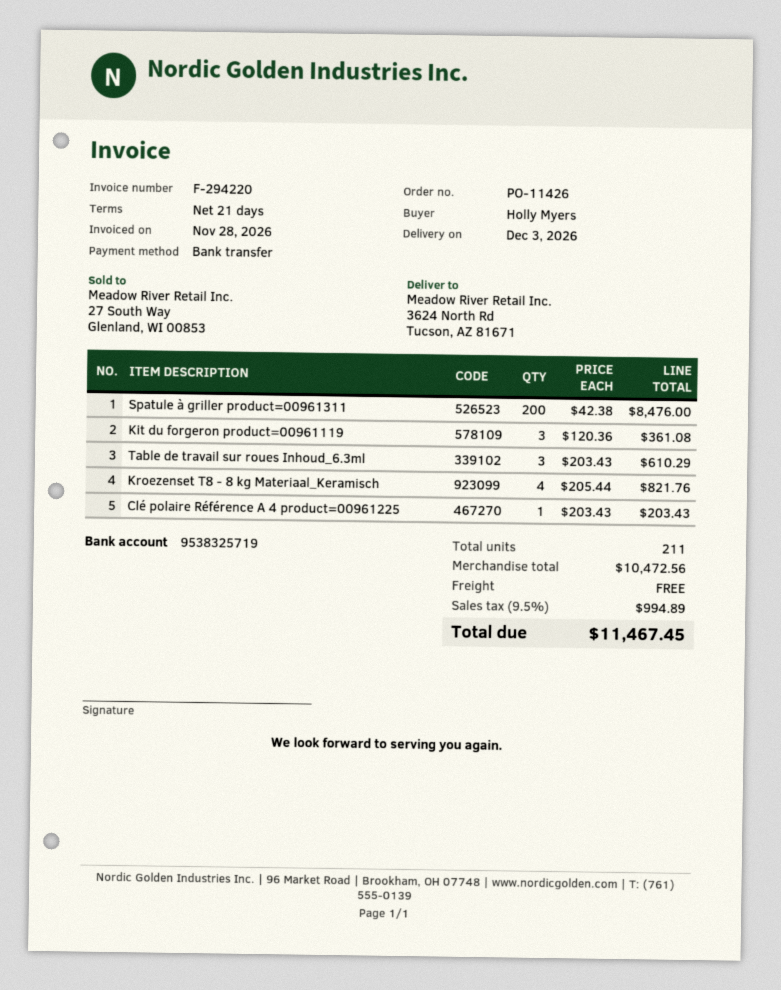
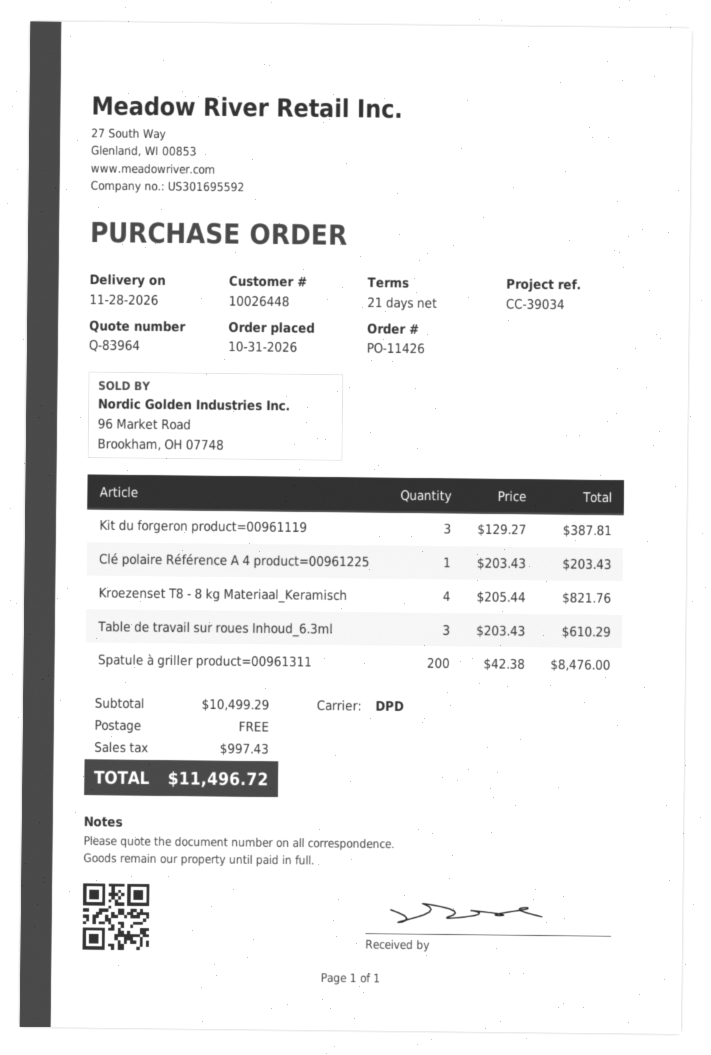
delivery date: 2026-12-03 -> 2026-11-28
Kit du forgeron product=00961119: 3 x 120.36 = 361.08 -> 3 x 129.27 = 387.81
subtotal: 10472.56 -> 10499.29
tax: 994.89 -> 997.43
total: 11467.45 -> 11496.72

